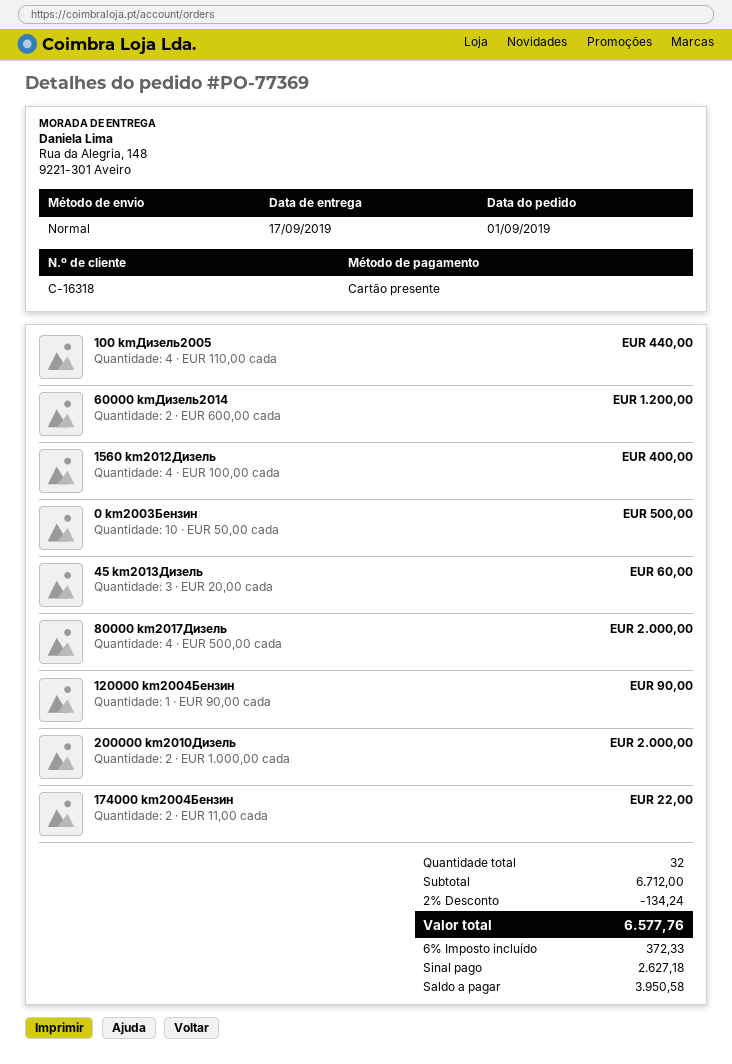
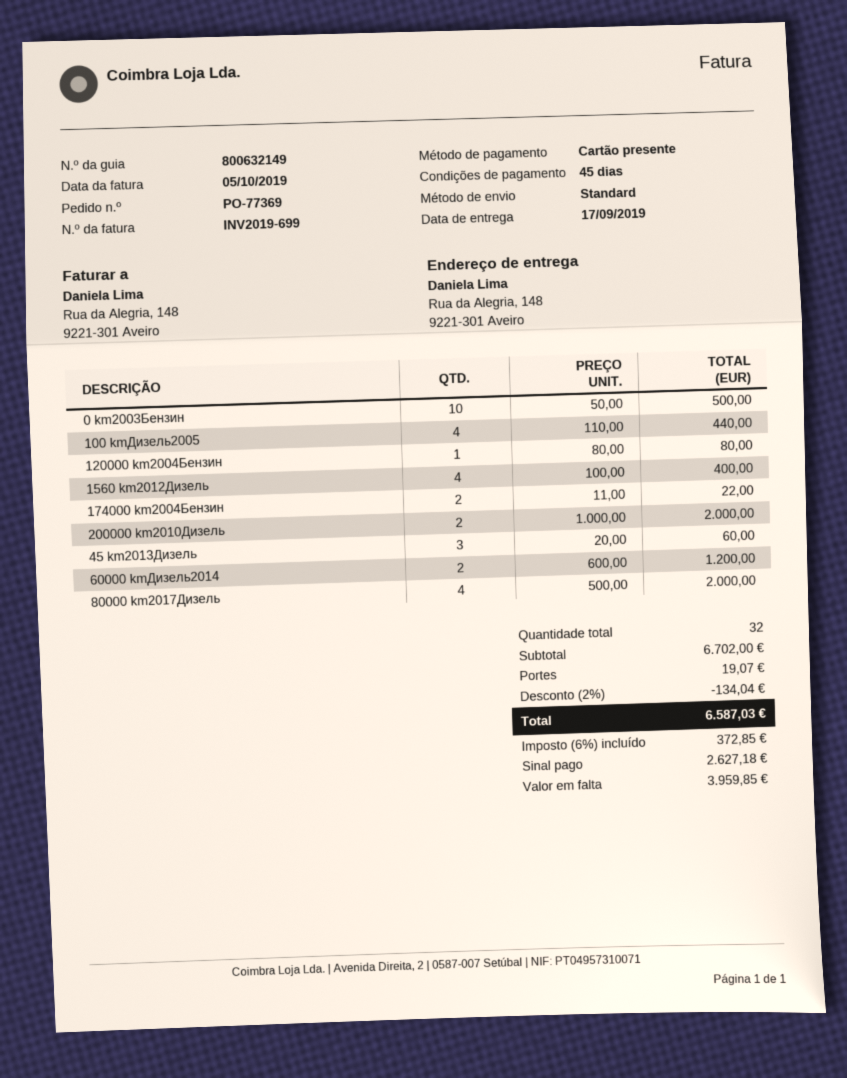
120000 km2004Бензин: 1 x 90.00 = 90.00 -> 1 x 80.00 = 80.00
subtotal: 6712.00 -> 6702.00
discount: 2% = 134.24 -> 2% = 134.04
shipping: none -> 19.07
tax: 6% = 372.33 -> 6% = 372.85
total: 6577.76 -> 6587.03
balance: 3950.58 -> 3959.85

